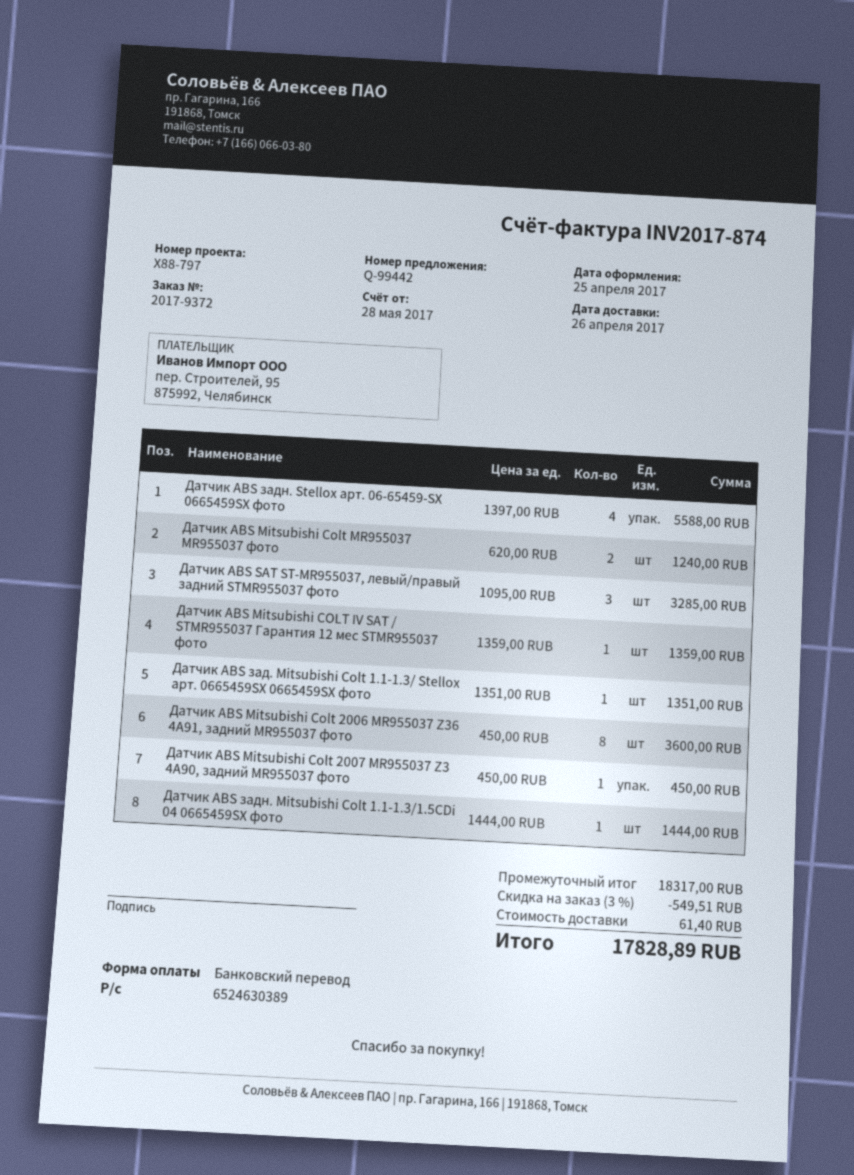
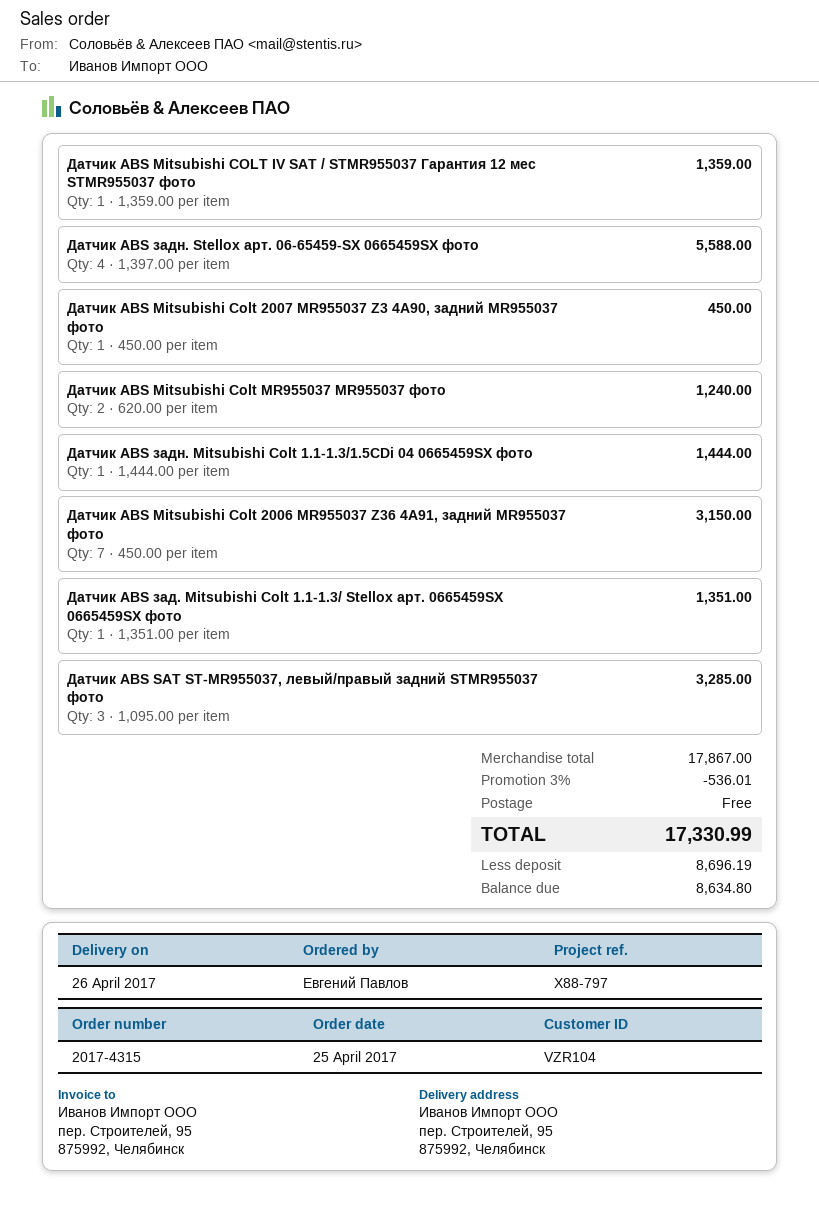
order number: 2017-9372 -> 2017-4315
Датчик ABS Mitsubishi Colt 2006 MR955037 Z36 4A91, задний MR955037 фото: 8 x 450.00 = 3600.00 -> 7 x 450.00 = 3150.00
subtotal: 18317.00 -> 17867.00
discount: 3% = 549.51 -> 3% = 536.01
shipping: 61.40 -> 0.00
total: 17828.89 -> 17330.99

